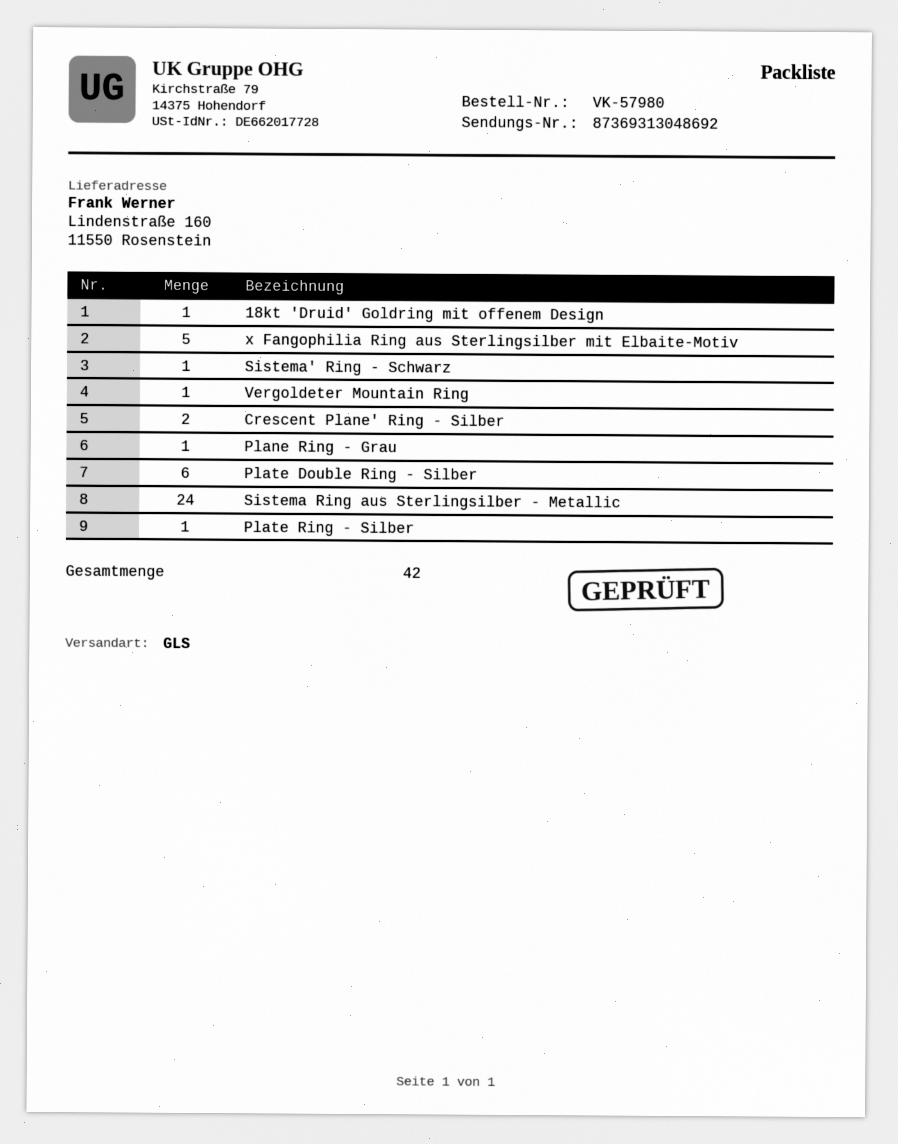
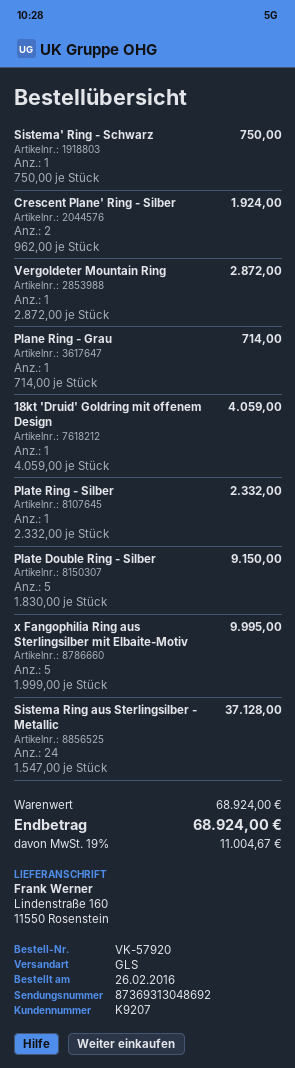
order number: VK-57980 -> VK-57920
Plate Double Ring - Silber: 6 -> 5

